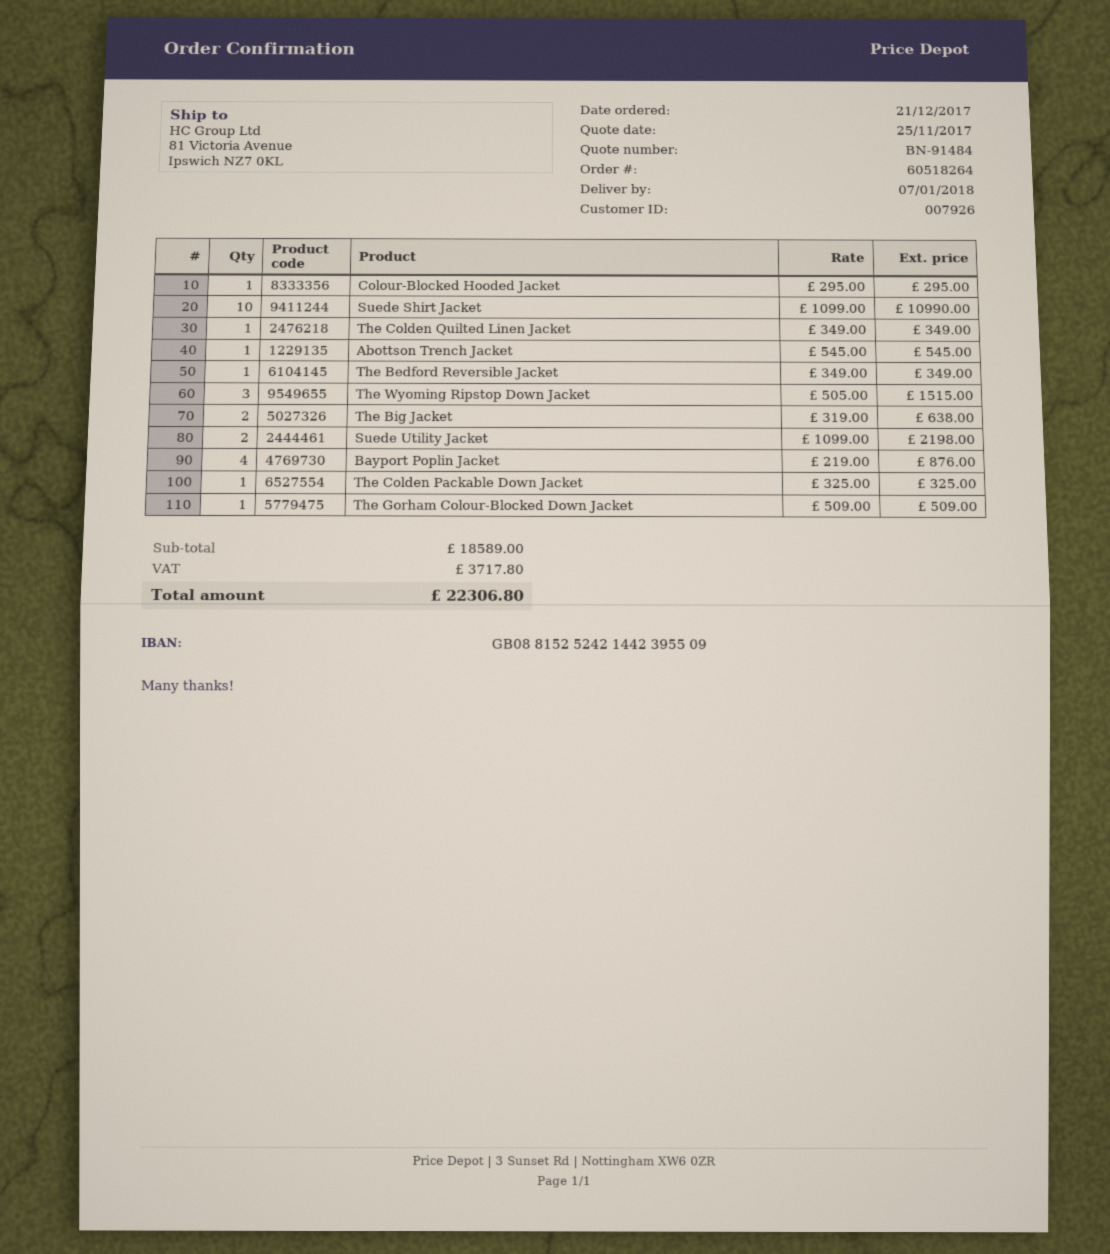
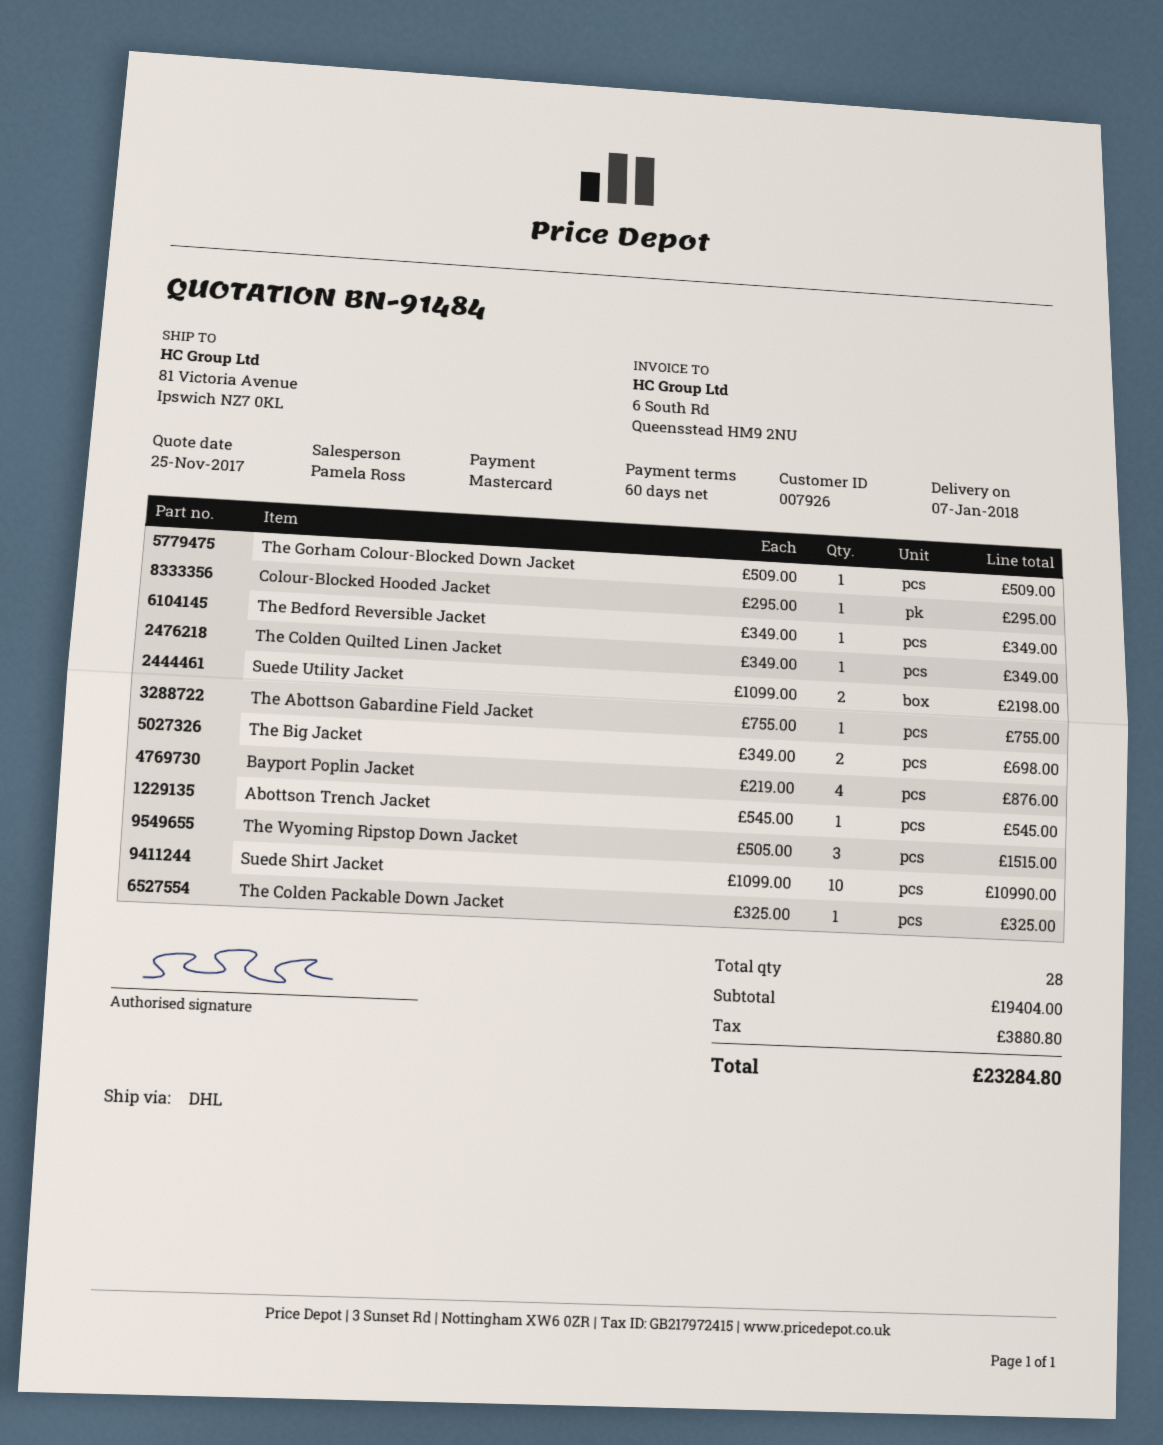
The Big Jacket: 2 x 319.00 = 638.00 -> 2 x 349.00 = 698.00
The Abottson Gabardine Field Jacket: none -> 1 x 755.00 = 755.00
subtotal: 18589.00 -> 19404.00
tax: 3717.80 -> 3880.80
total: 22306.80 -> 23284.80

